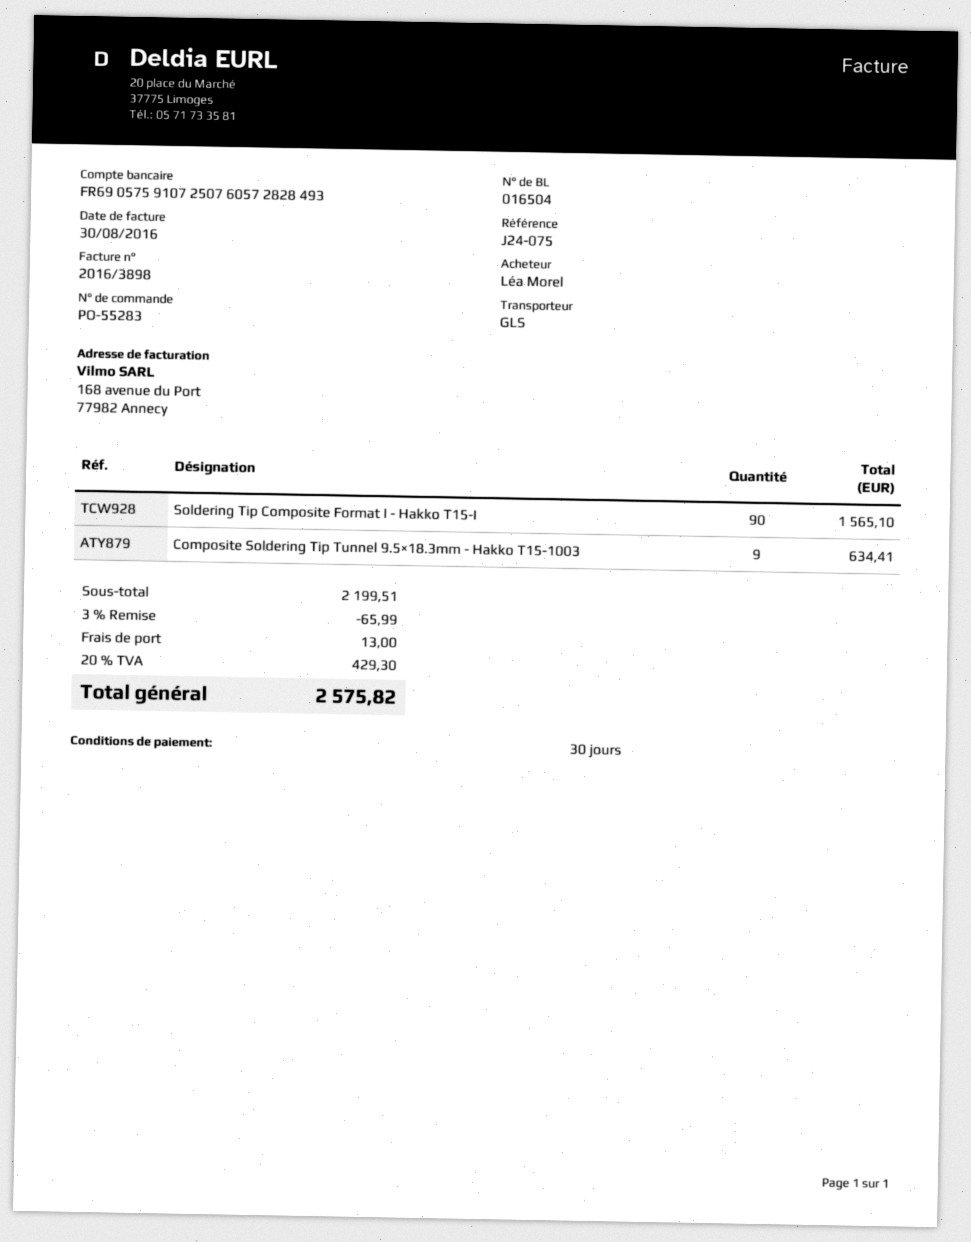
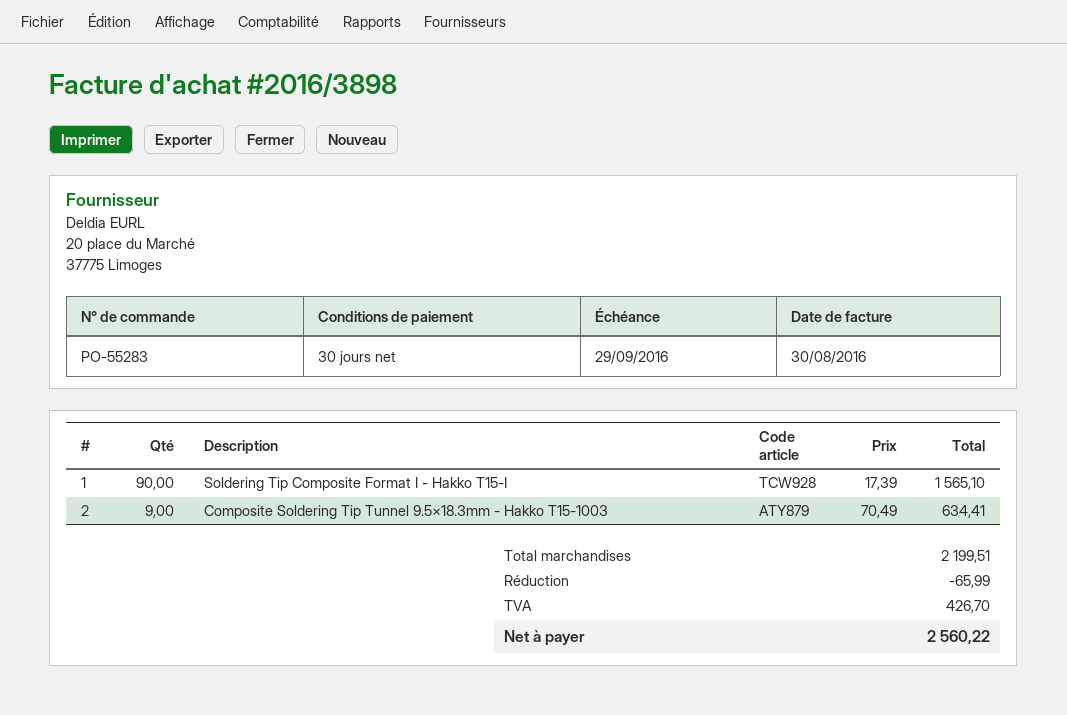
shipping: 13.00 -> none
tax: 429.30 -> 426.70
total: 2575.82 -> 2560.22

